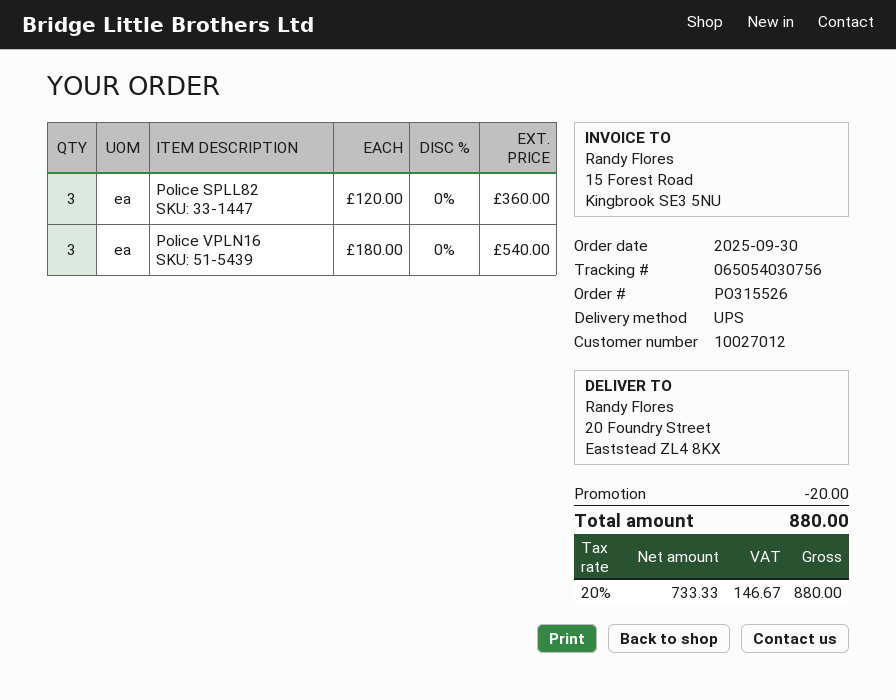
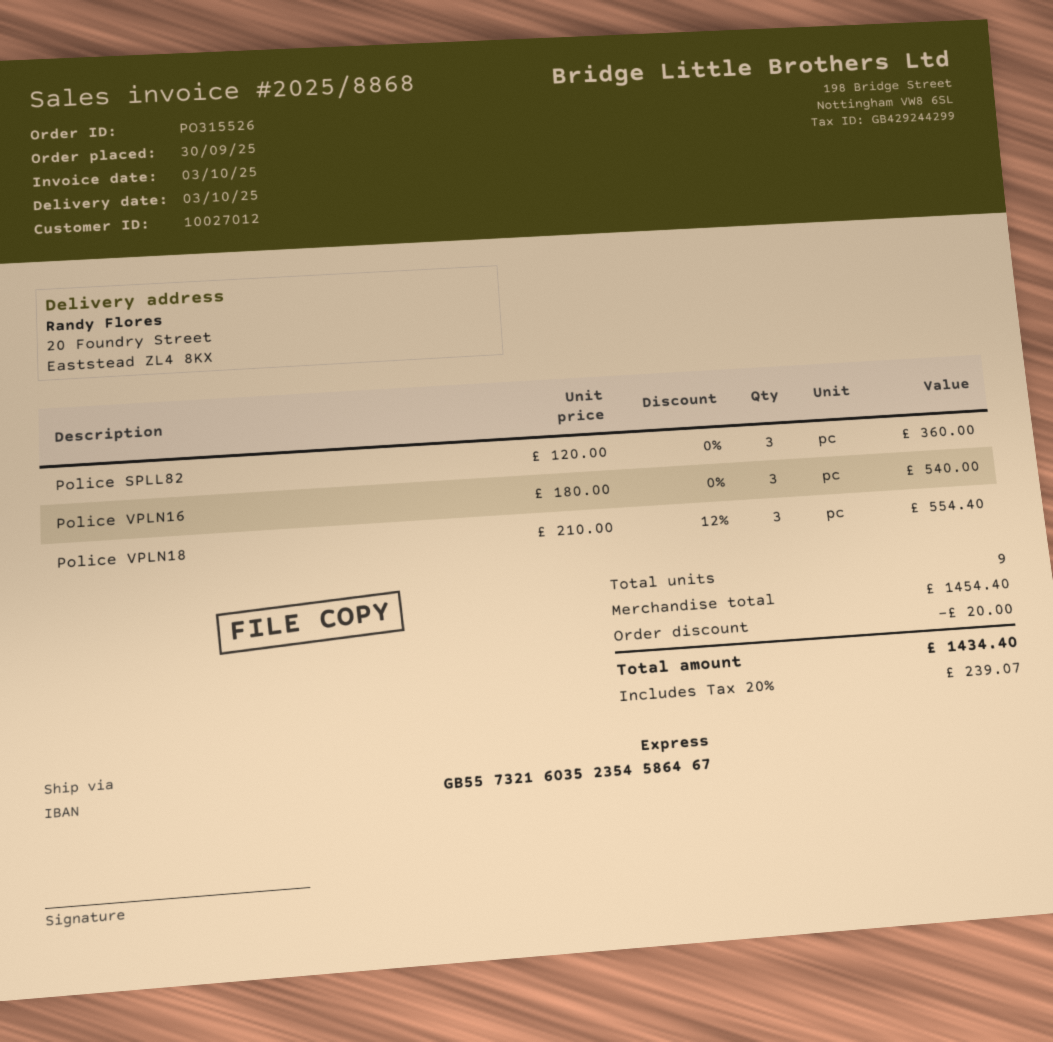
shipping method: UPS -> express
Police VPLN18: none -> 3 x 210.00 - 12% = 554.40
tax: 20% = 146.67 -> 20% = 239.07
total: 880.00 -> 1434.40

